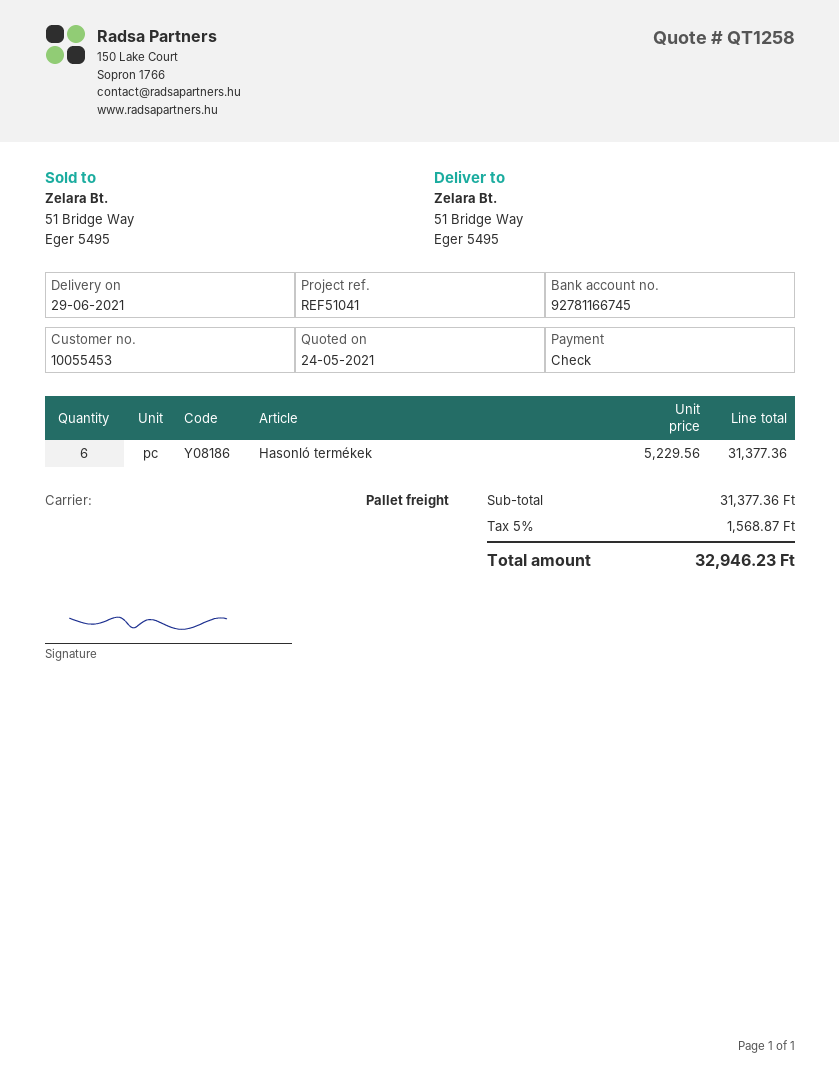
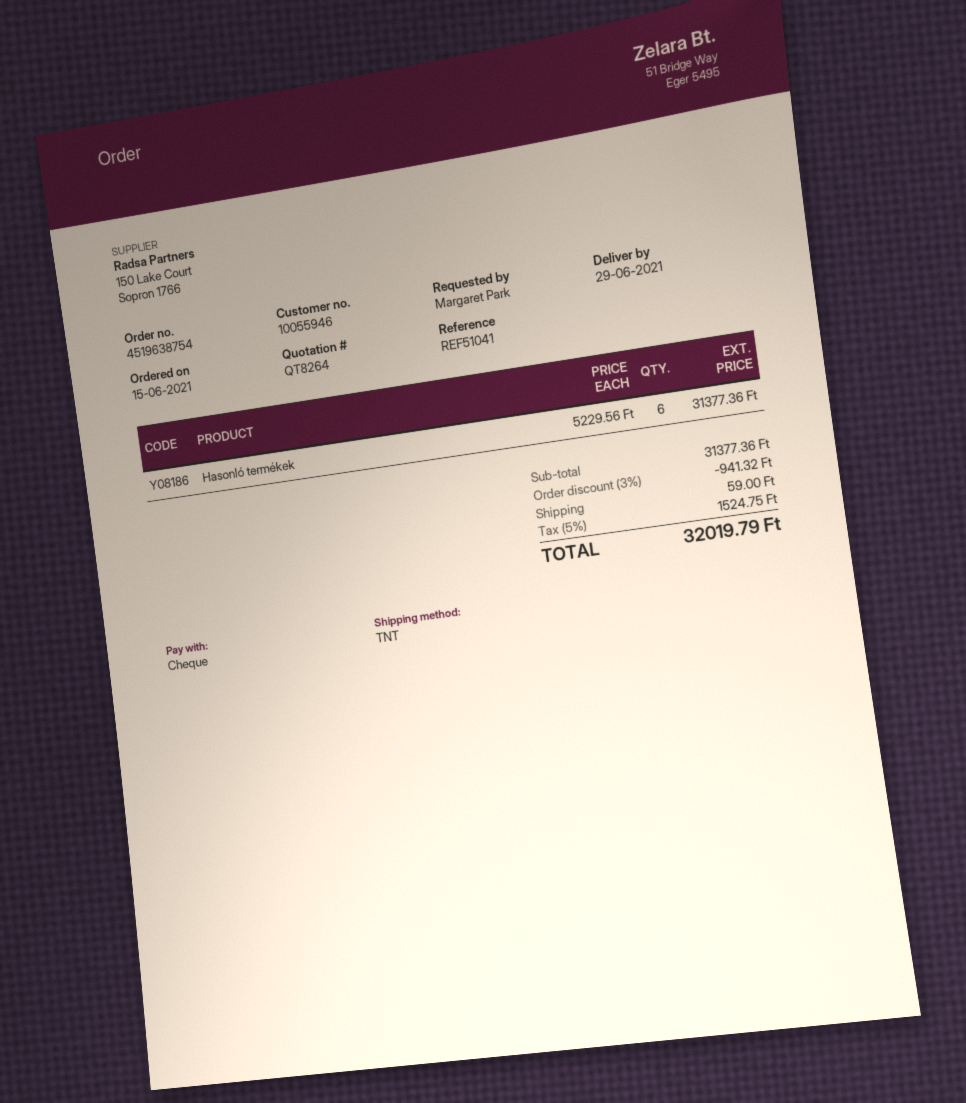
quote number: QT1258 -> QT8264
customer number: 10055453 -> 10055946
shipping method: pallet freight -> TNT
discount: none -> 3% = 941.32
shipping: none -> 59.00
tax: 5% = 1568.87 -> 5% = 1524.75
total: 32946.23 -> 32019.79

